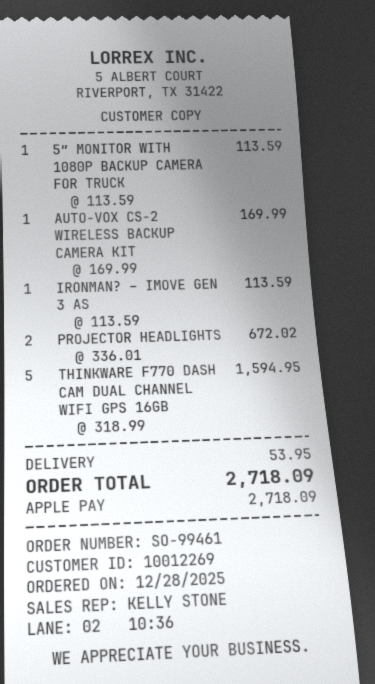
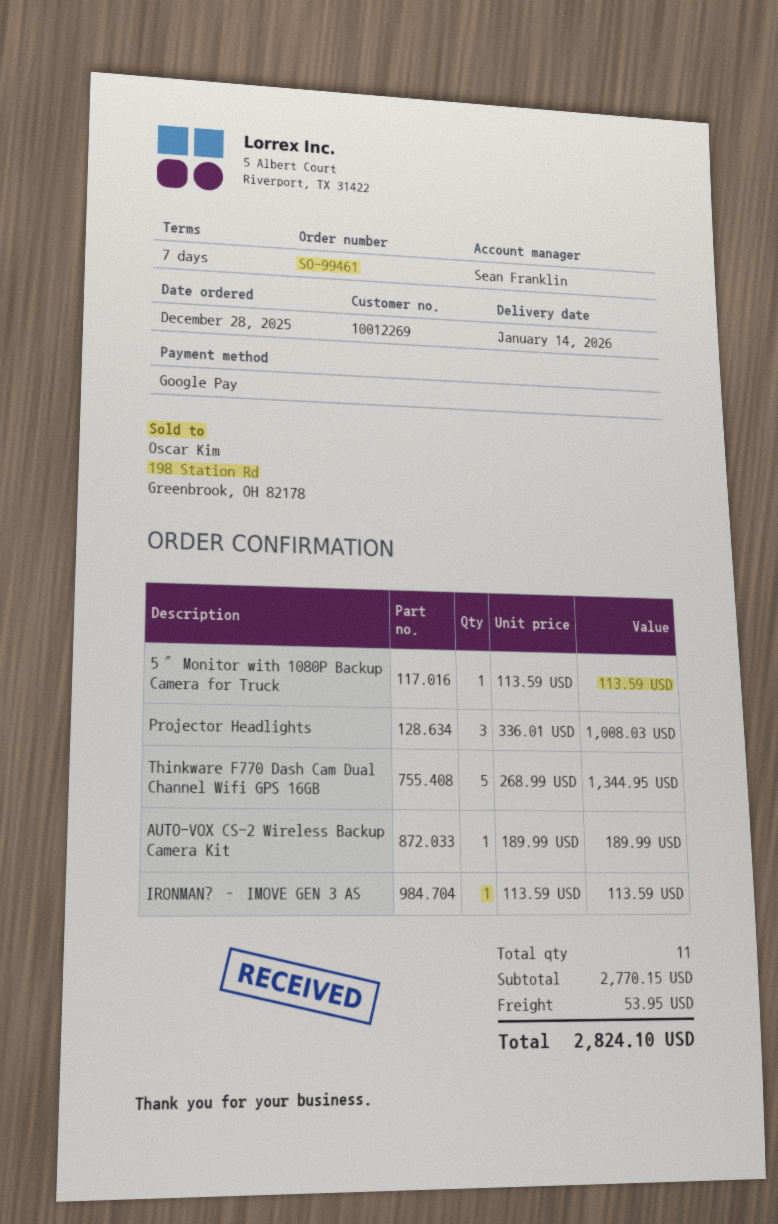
sales rep: KELLY STONE -> Sean Franklin
payment method: Apple Pay -> Google Pay
AUTO-VOX CS-2 WIRELESS BACKUP CAMERA KIT: 1 x 169.99 = 169.99 -> 1 x 189.99 = 189.99
PROJECTOR HEADLIGHTS: 2 x 336.01 = 672.02 -> 3 x 336.01 = 1008.03
THINKWARE F770 DASH CAM DUAL CHANNEL WIFI GPS 16GB: 5 x 318.99 = 1594.95 -> 5 x 268.99 = 1344.95
total: 2718.09 -> 2824.10

